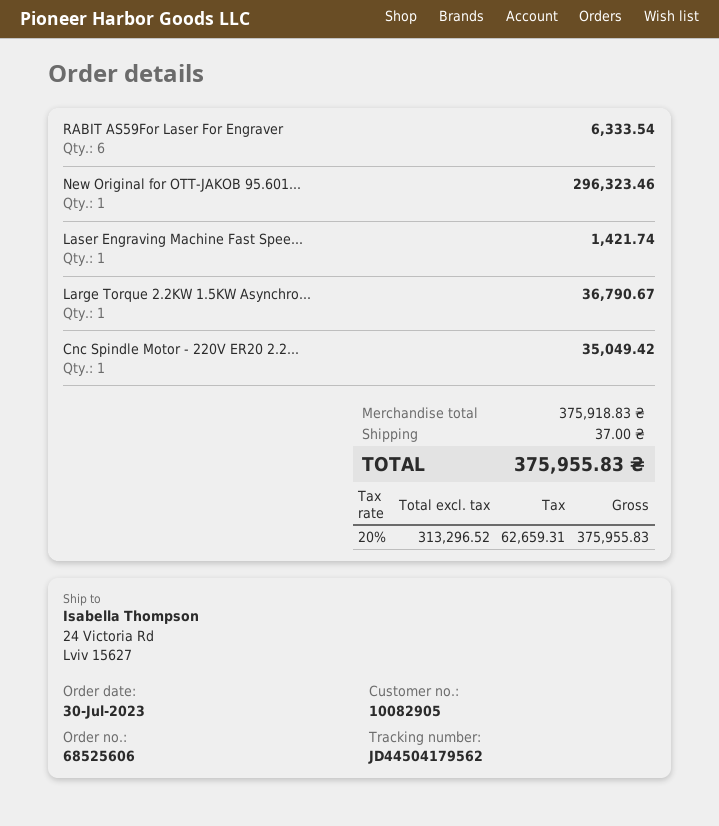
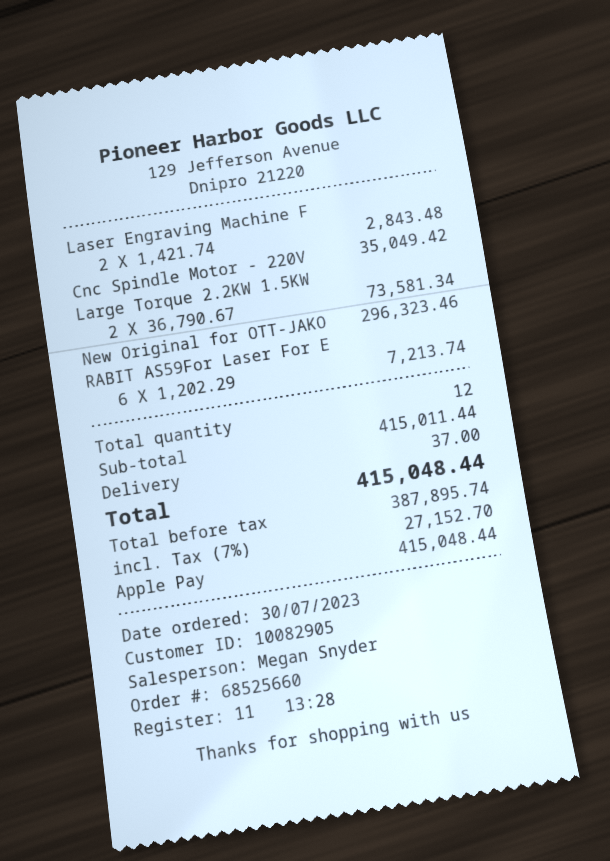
order number: 68525606 -> 68525660
RABIT AS59For Laser For Engraver: 6 for 6333.54 -> 6 for 7213.74
Laser Engraving Machine Fast Spee...: 1 for 1421.74 -> 2 for 2843.48
Large Torque 2.2KW 1.5KW Asynchro...: 1 for 36790.67 -> 2 for 73581.34
subtotal: 375918.83 -> 415011.44
net: 313296.52 -> 387895.74
tax: 20% = 62659.31 -> 7% = 27152.70
total: 375955.83 -> 415048.44

